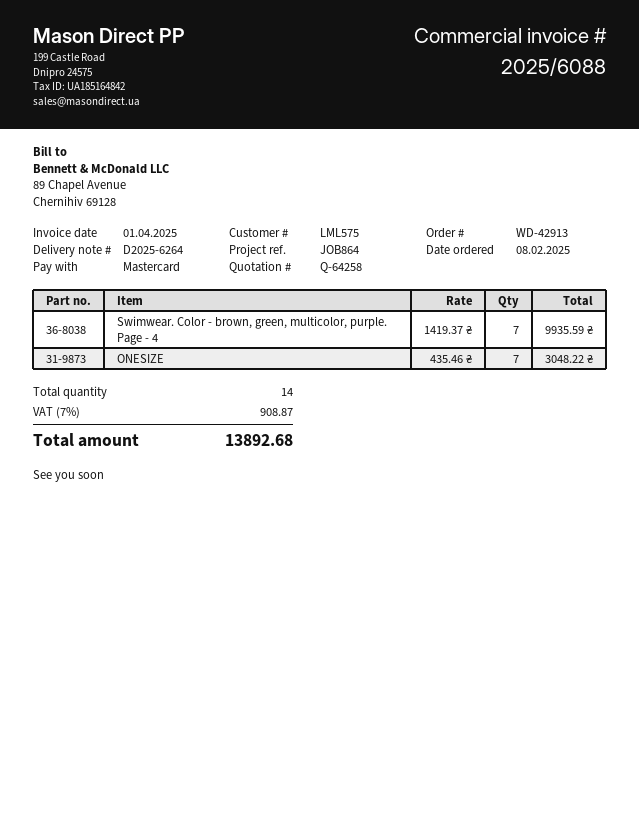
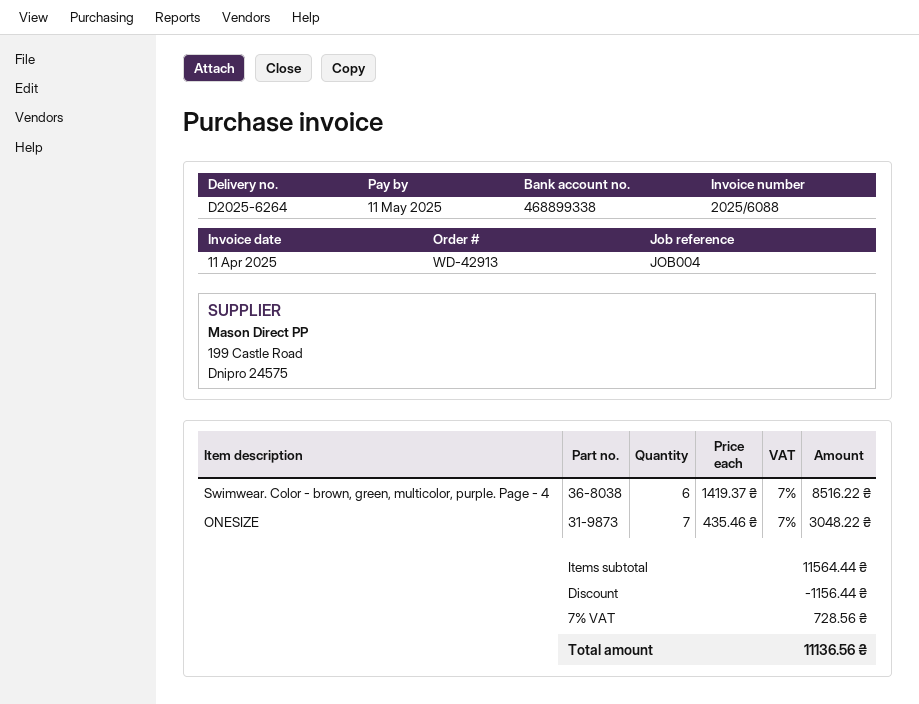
invoice date: 2025-04-01 -> 2025-04-11
reference: JOB864 -> JOB004
Swimwear. Color - brown, green, multicolor, purple. Page - 4: 7 x 1419.37 = 9935.59 -> 6 x 1419.37 = 8516.22
discount: none -> 1156.44
tax: 7% = 908.87 -> 7% = 728.56
total: 13892.68 -> 11136.56

